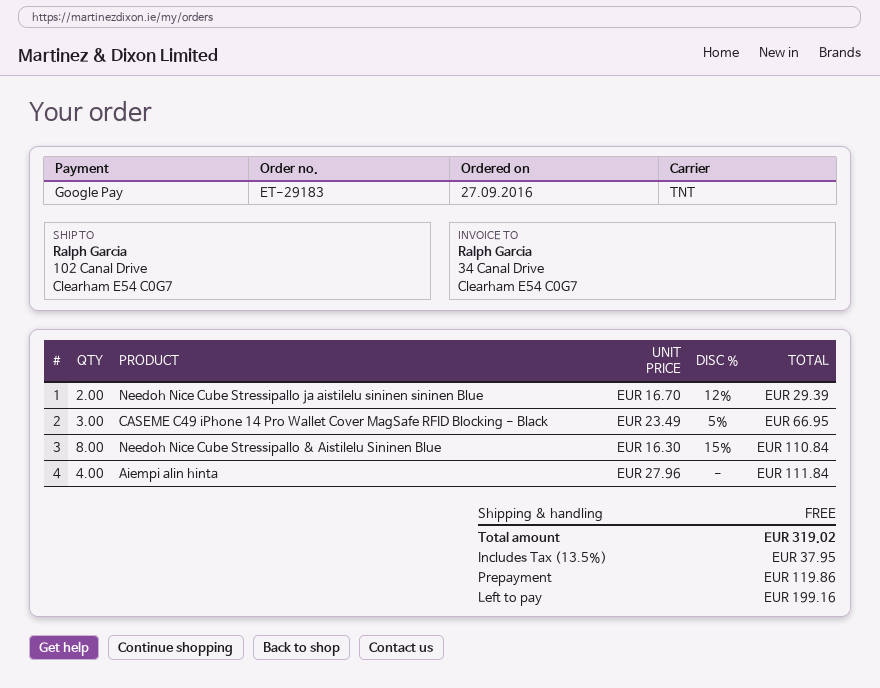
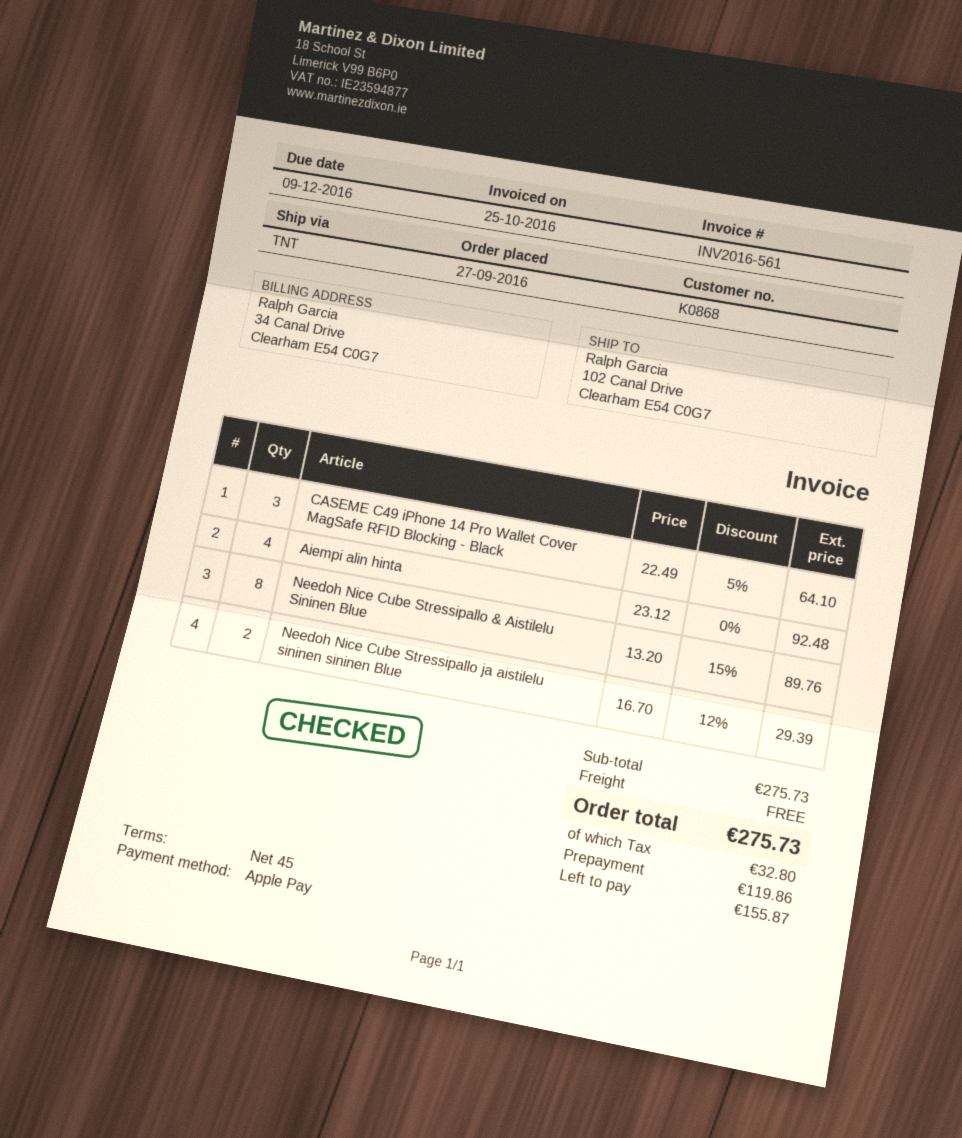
payment method: Google Pay -> Apple Pay
CASEME C49 iPhone 14 Pro Wallet Cover MagSafe RFID Blocking - Black: 3 x 23.49 - 5% = 66.95 -> 3 x 22.49 - 5% = 64.10
Needoh Nice Cube Stressipallo & Aistilelu Sininen Blue: 8 x 16.30 - 15% = 110.84 -> 8 x 13.20 - 15% = 89.76
Aiempi alin hinta: 4 x 27.96 = 111.84 -> 4 x 23.12 = 92.48
tax: 37.95 -> 32.80
total: 319.02 -> 275.73
balance: 199.16 -> 155.87

